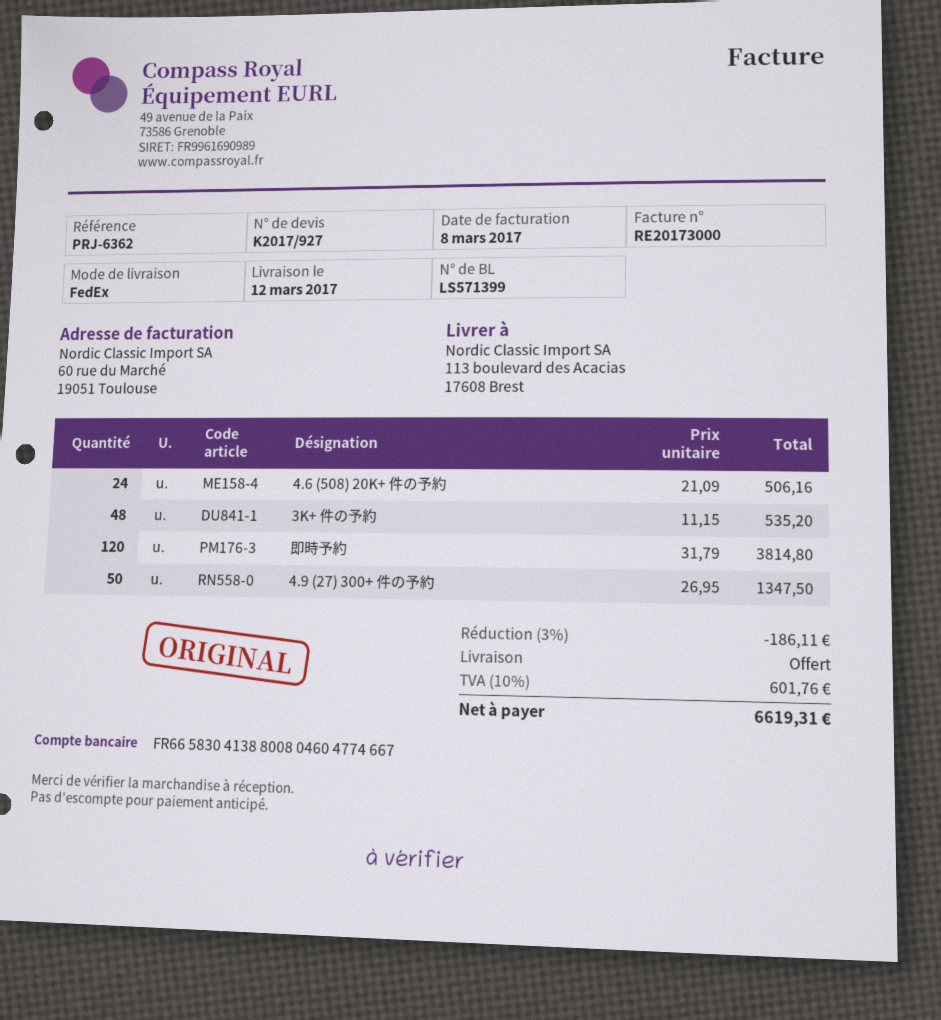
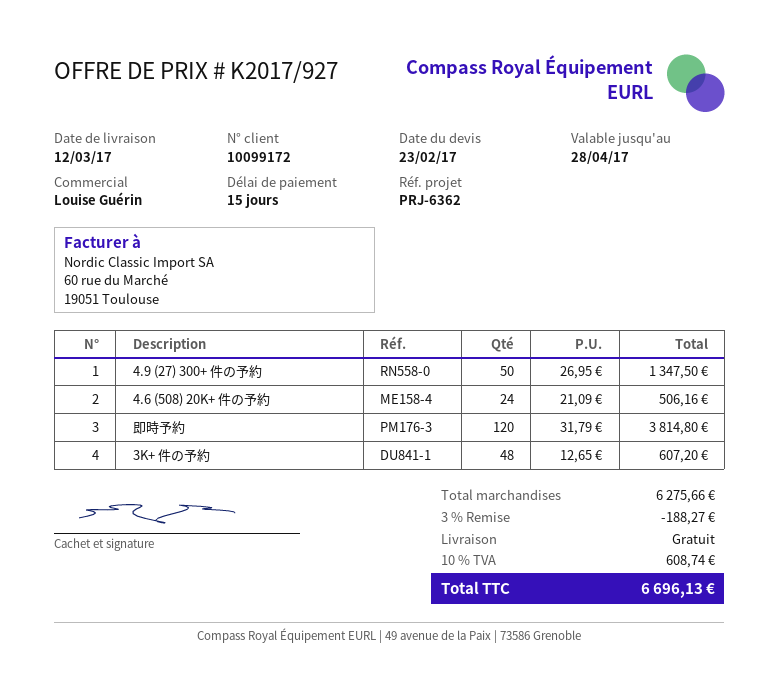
3K+ 件の予約: 48 x 11.15 = 535.20 -> 48 x 12.65 = 607.20
discount: 3% = 186.11 -> 3% = 188.27
tax: 10% = 601.76 -> 10% = 608.74
total: 6619.31 -> 6696.13

